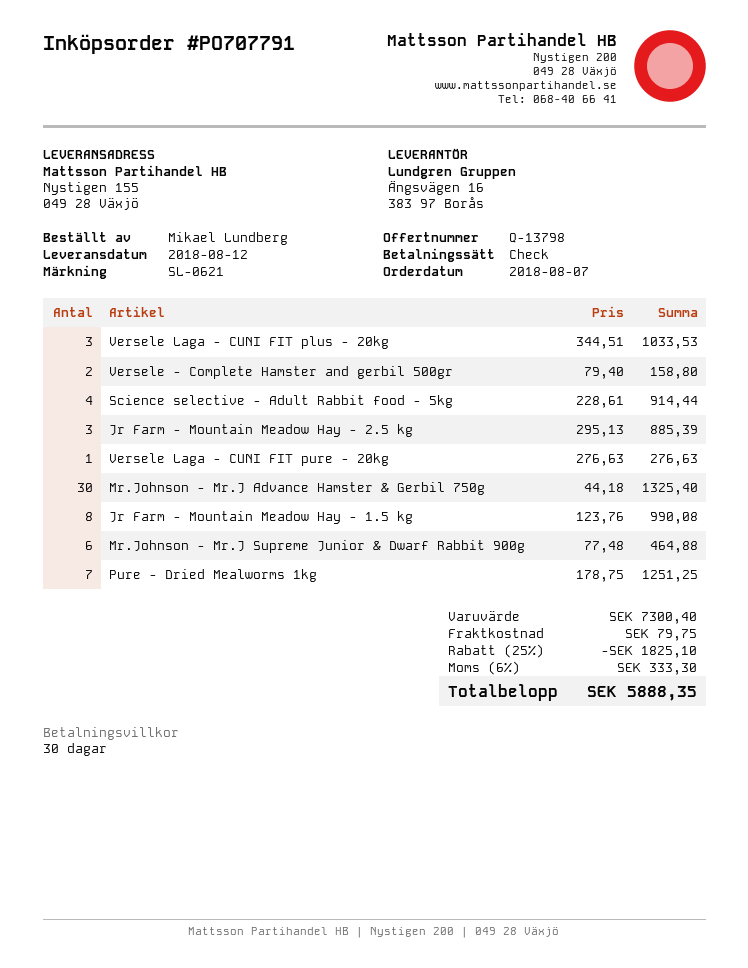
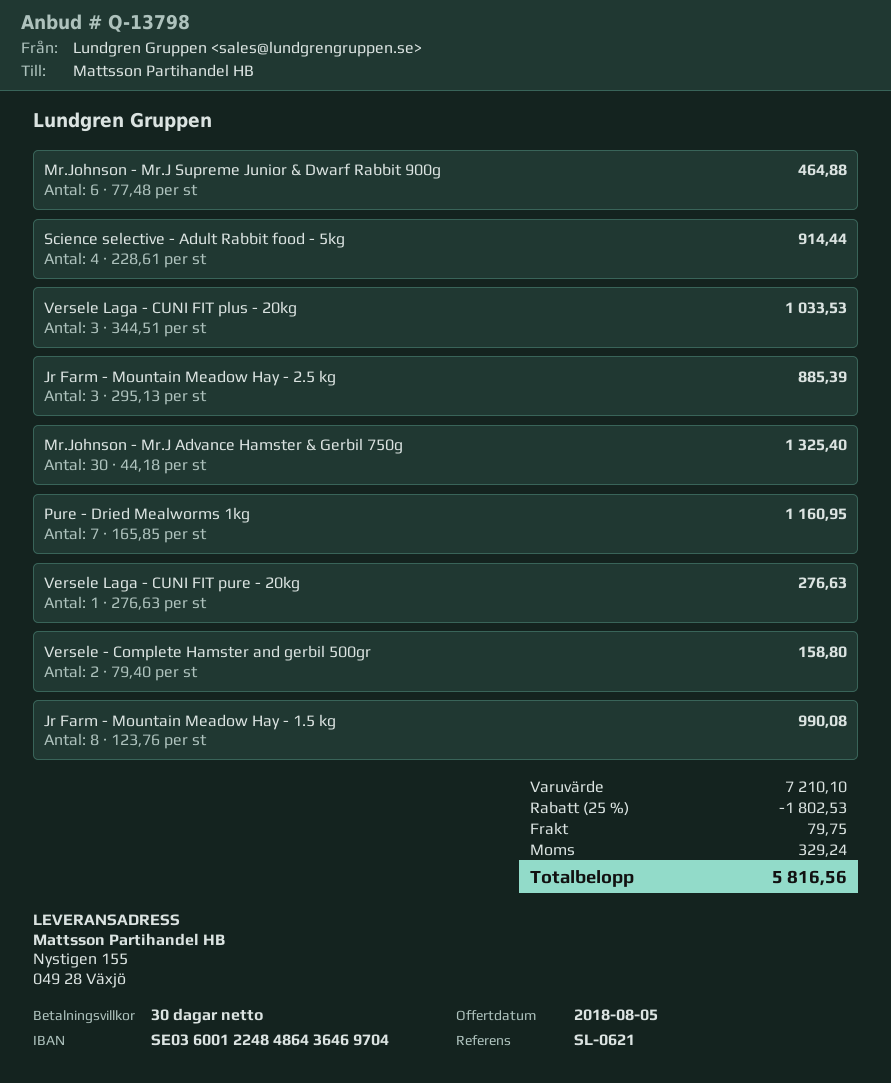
Pure - Dried Mealworms 1kg: 7 x 178.75 = 1251.25 -> 7 x 165.85 = 1160.95
subtotal: 7300.40 -> 7210.10
discount: 25% = 1825.10 -> 25% = 1802.53
tax: 333.30 -> 329.24
total: 5888.35 -> 5816.56

